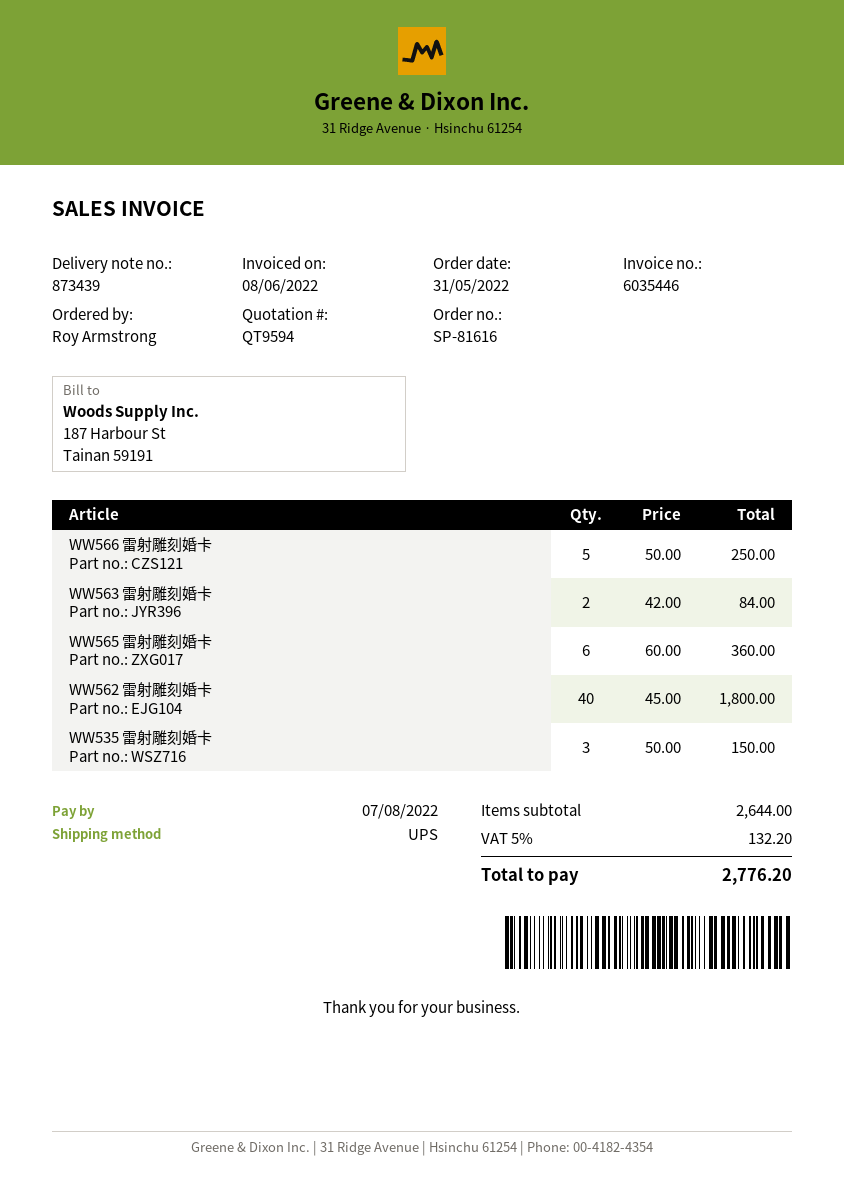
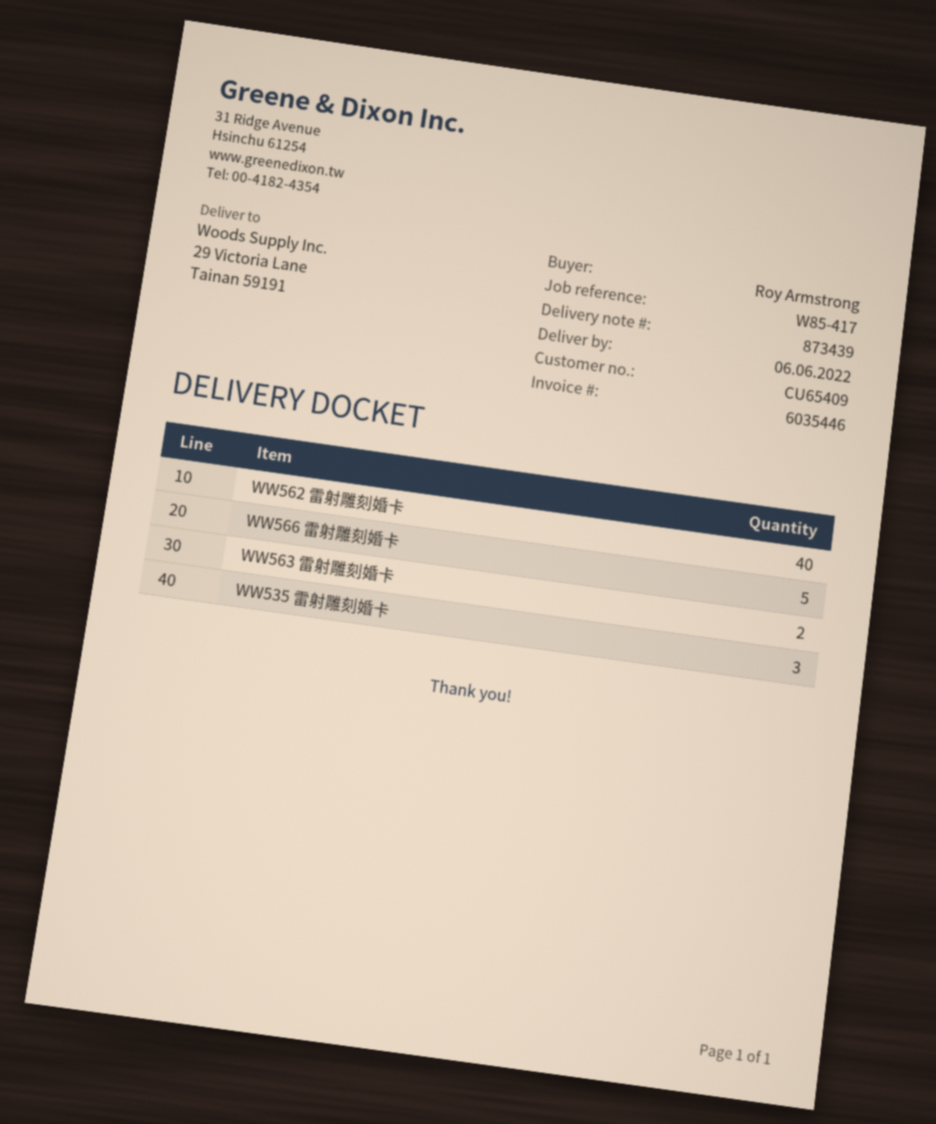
WW565 雷射雕刻婚卡: 6 -> none

